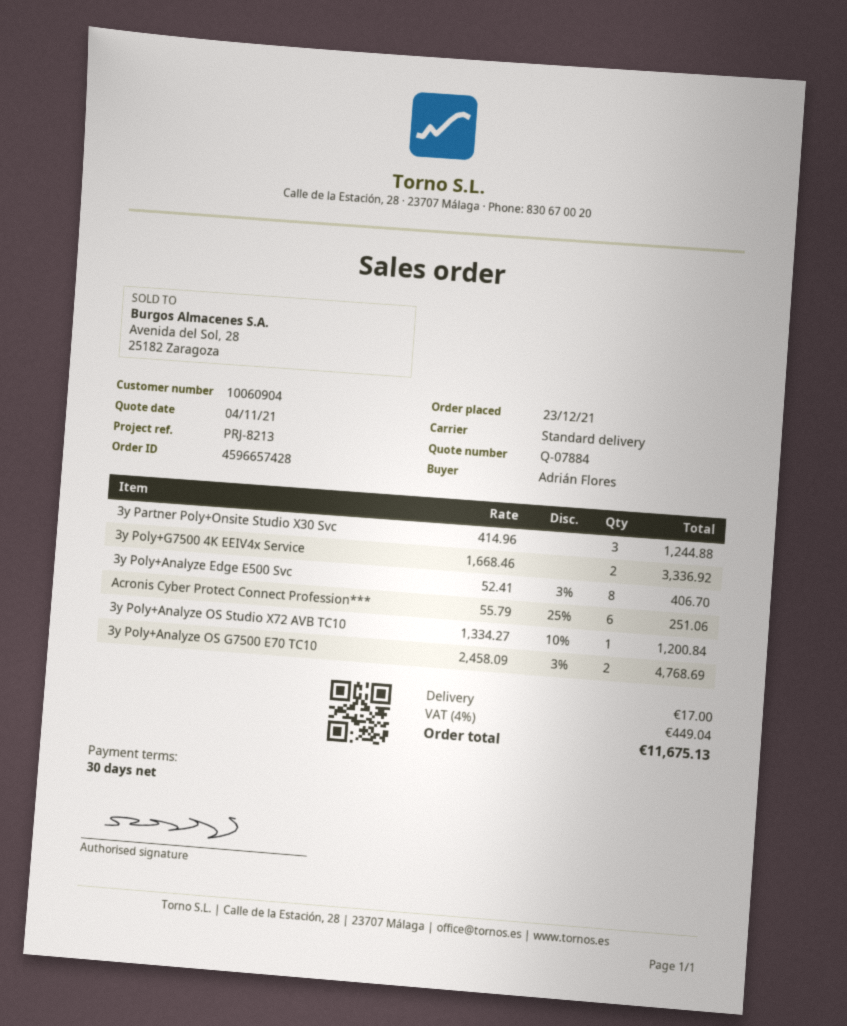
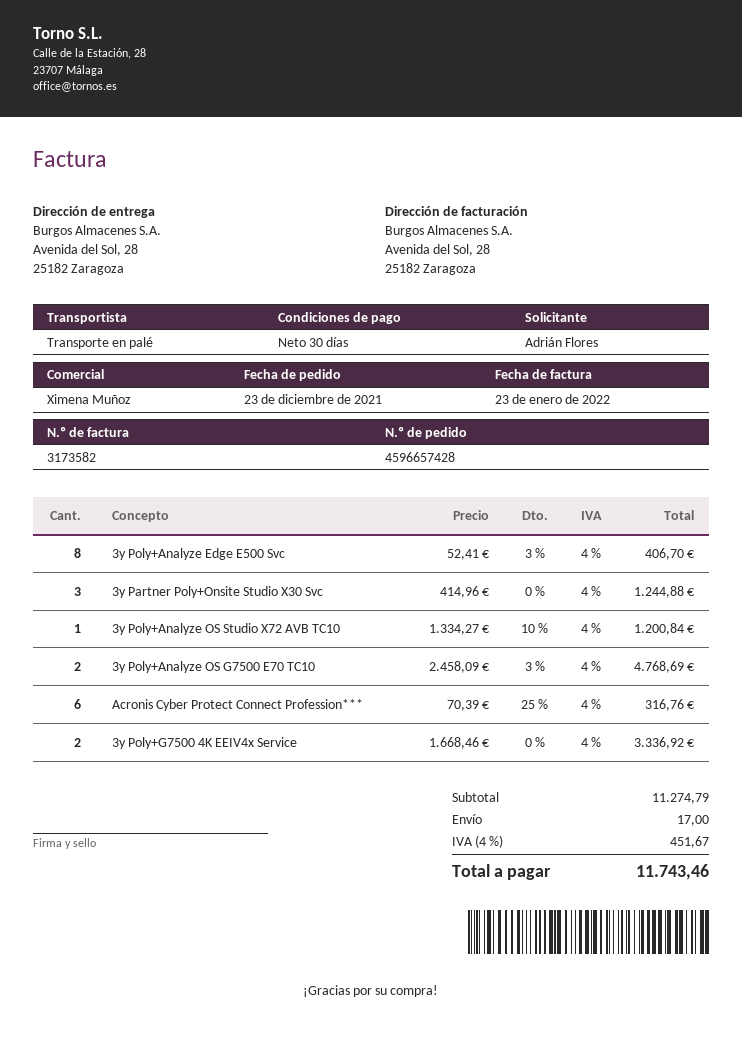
shipping method: standard -> pallet freight
Acronis Cyber Protect Connect Profession***: 6 x 55.79 - 25% = 251.06 -> 6 x 70.39 - 25% = 316.76
tax: 4% = 449.04 -> 4% = 451.67
total: 11675.13 -> 11743.46

